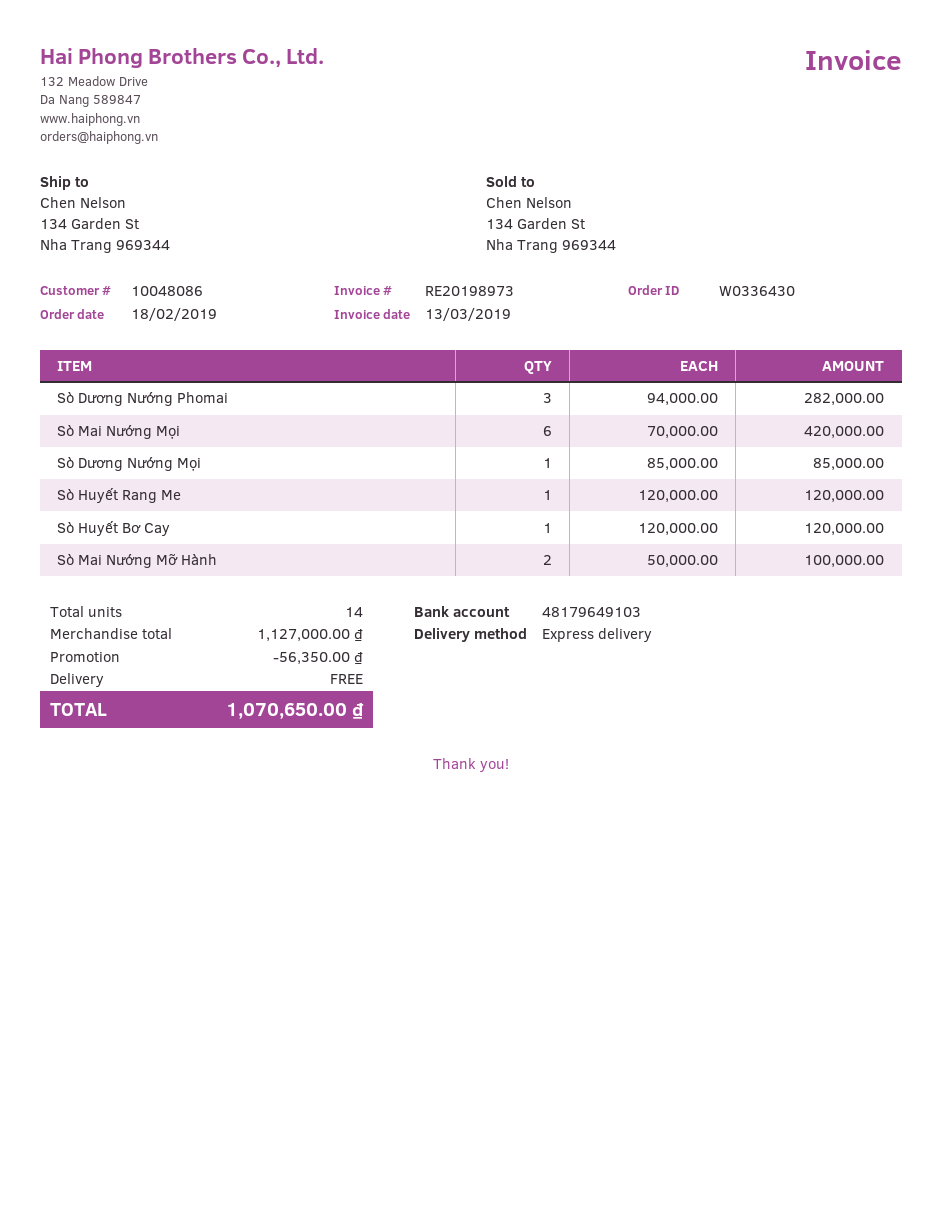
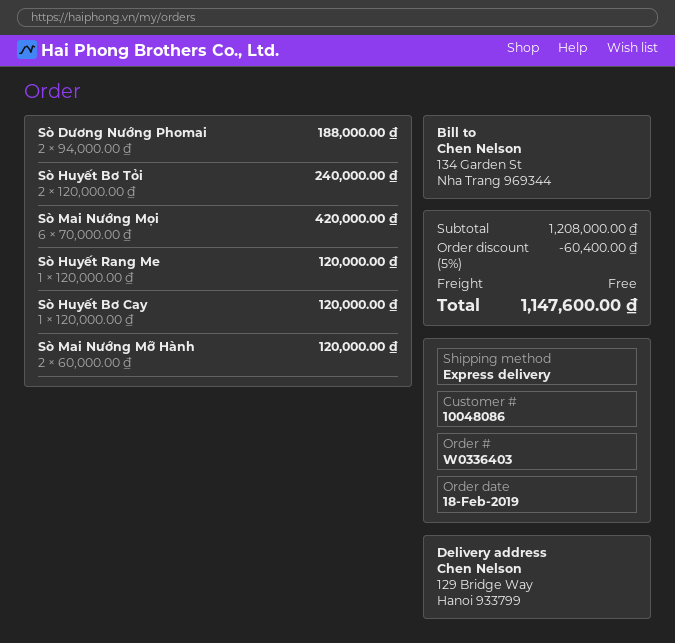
order number: W0336430 -> W0336403
ship to: 134 Garden St, Nha Trang 969344 -> 129 Bridge Way, Hanoi 933799
Sò Dương Nướng Phomai: 3 x 94000.00 = 282000.00 -> 2 x 94000.00 = 188000.00
Sò Dương Nướng Mọi: 1 x 85000.00 = 85000.00 -> none
Sò Mai Nướng Mỡ Hành: 2 x 50000.00 = 100000.00 -> 2 x 60000.00 = 120000.00
Sò Huyết Bơ Tỏi: none -> 2 x 120000.00 = 240000.00
subtotal: 1127000.00 -> 1208000.00
discount: 56350.00 -> 60400.00
total: 1070650.00 -> 1147600.00

